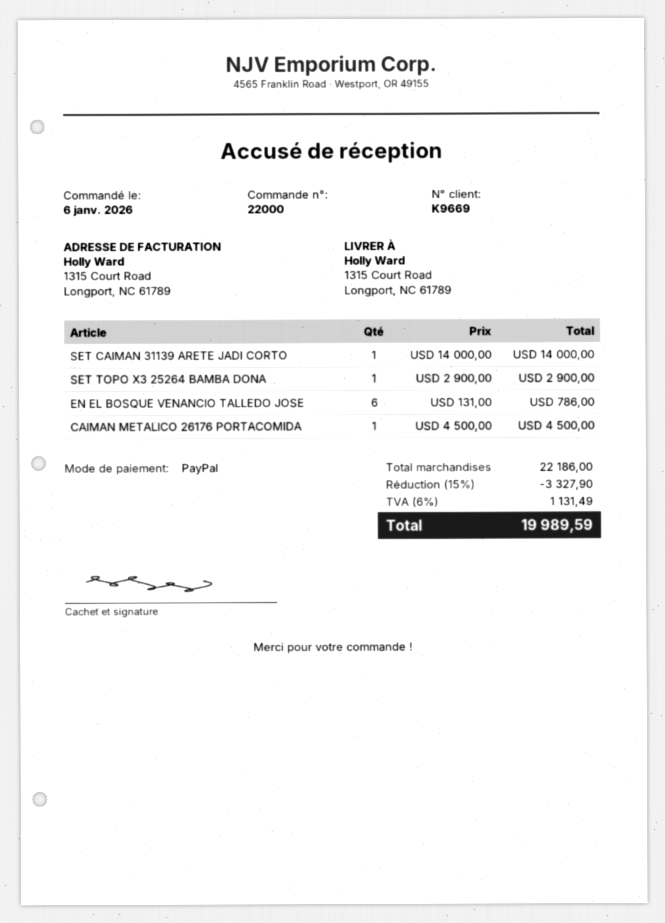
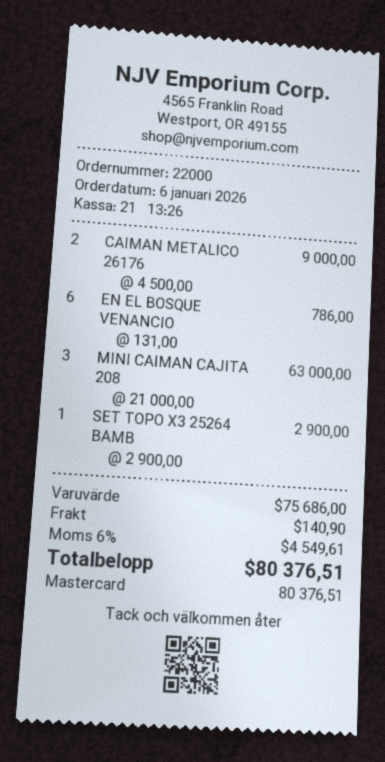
payment method: PayPal -> Mastercard
SET CAIMAN 31139 ARETE JADI CORTO: 1 x 14000.00 = 14000.00 -> none
CAIMAN METALICO 26176 PORTACOMIDA: 1 x 4500.00 = 4500.00 -> 2 x 4500.00 = 9000.00
MINI CAIMAN CAJITA 208: none -> 3 x 21000.00 = 63000.00
subtotal: 22186.00 -> 75686.00
discount: 15% = 3327.90 -> none
shipping: none -> 140.90
tax: 6% = 1131.49 -> 6% = 4549.61
total: 19989.59 -> 80376.51

